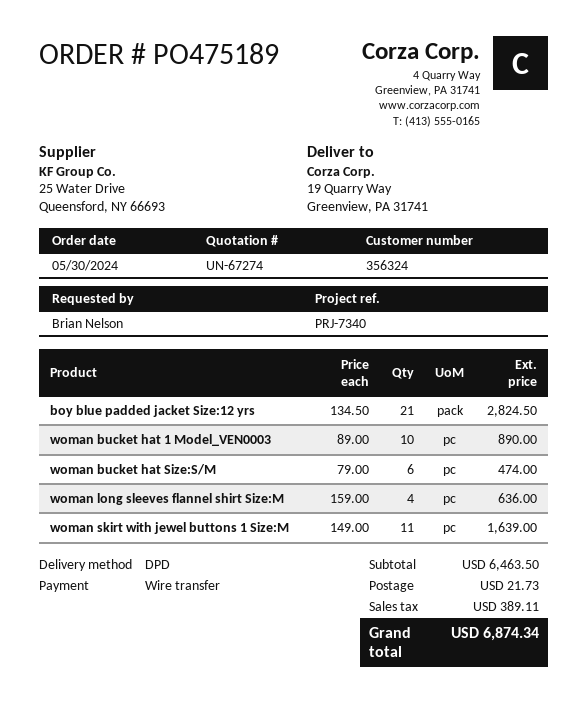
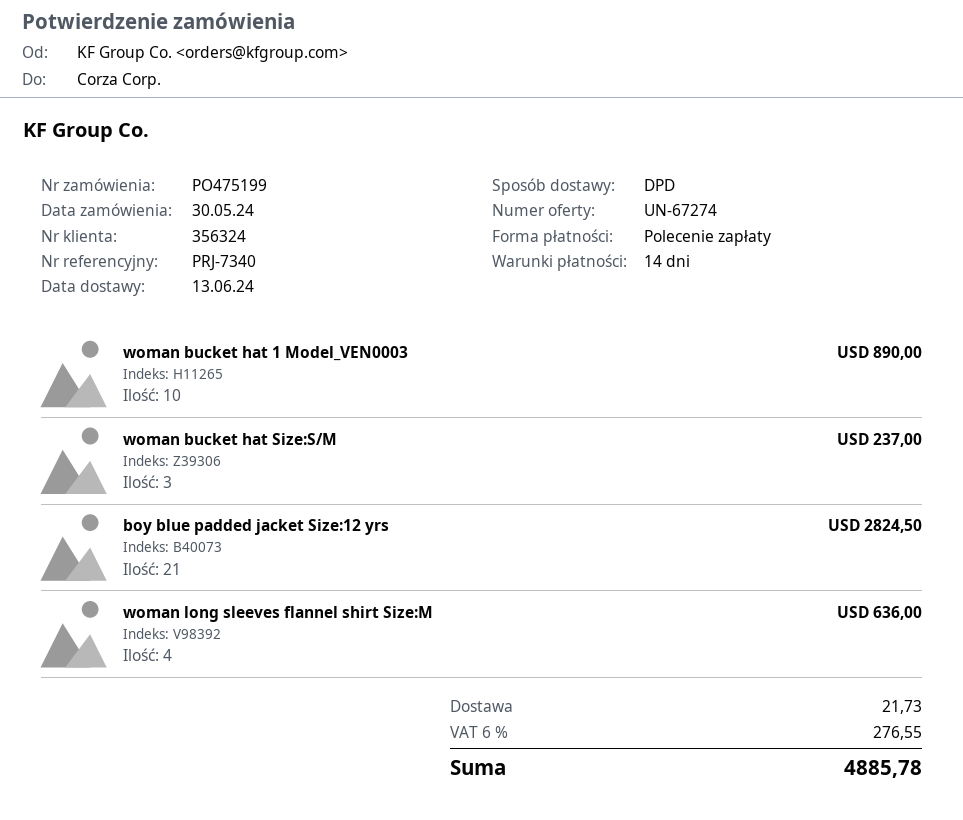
order number: PO475189 -> PO475199
payment method: bank transfer -> direct debit
woman bucket hat Size:S/M: 6 for 474.00 -> 3 for 237.00
woman skirt with jewel buttons 1 Size:M: 11 for 1639.00 -> none
tax: 389.11 -> 276.55
total: 6874.34 -> 4885.78

